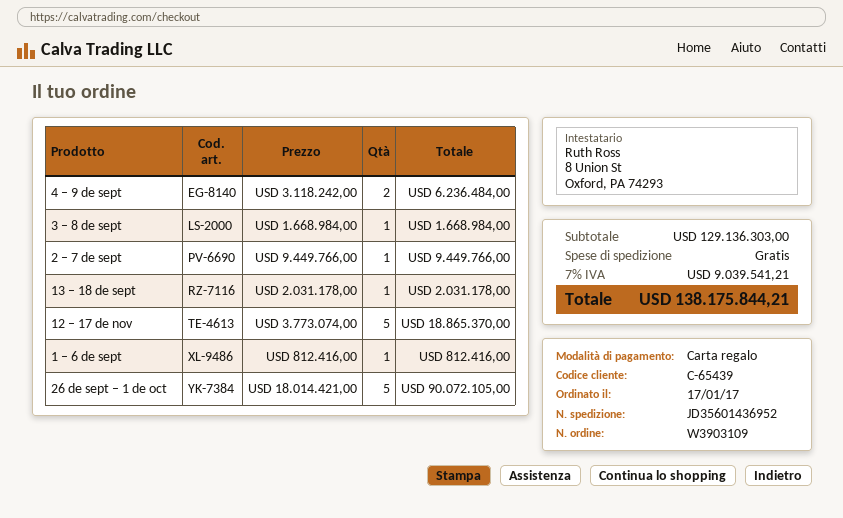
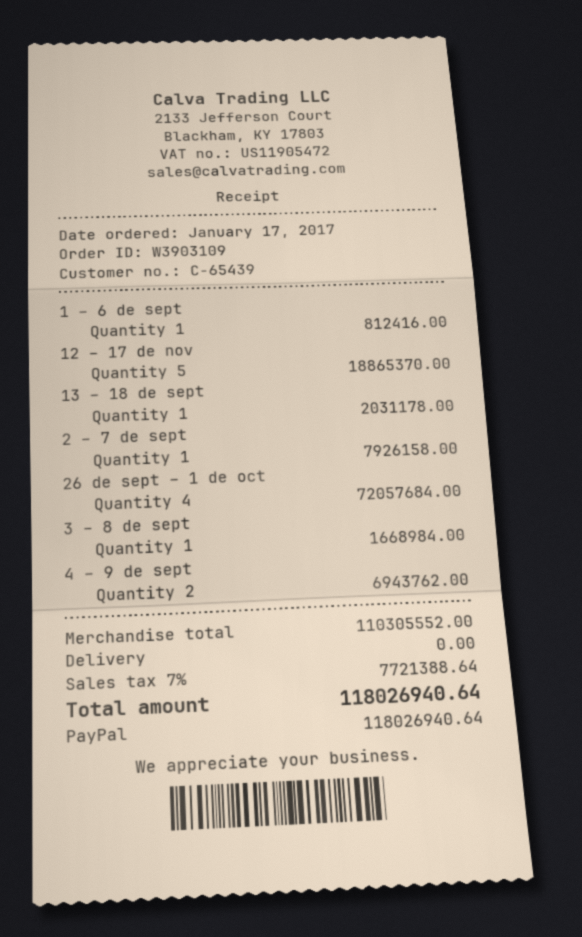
payment method: gift card -> PayPal
4 – 9 de sept: 2 for 6236484.00 -> 2 for 6943762.00
2 – 7 de sept: 1 for 9449766.00 -> 1 for 7926158.00
26 de sept – 1 de oct: 5 for 90072105.00 -> 4 for 72057684.00
subtotal: 129136303.00 -> 110305552.00
tax: 7% = 9039541.21 -> 7% = 7721388.64
total: 138175844.21 -> 118026940.64

